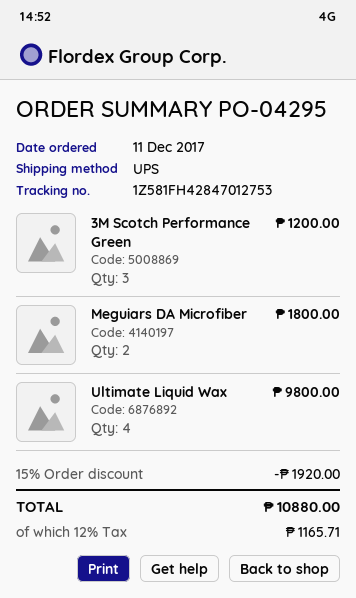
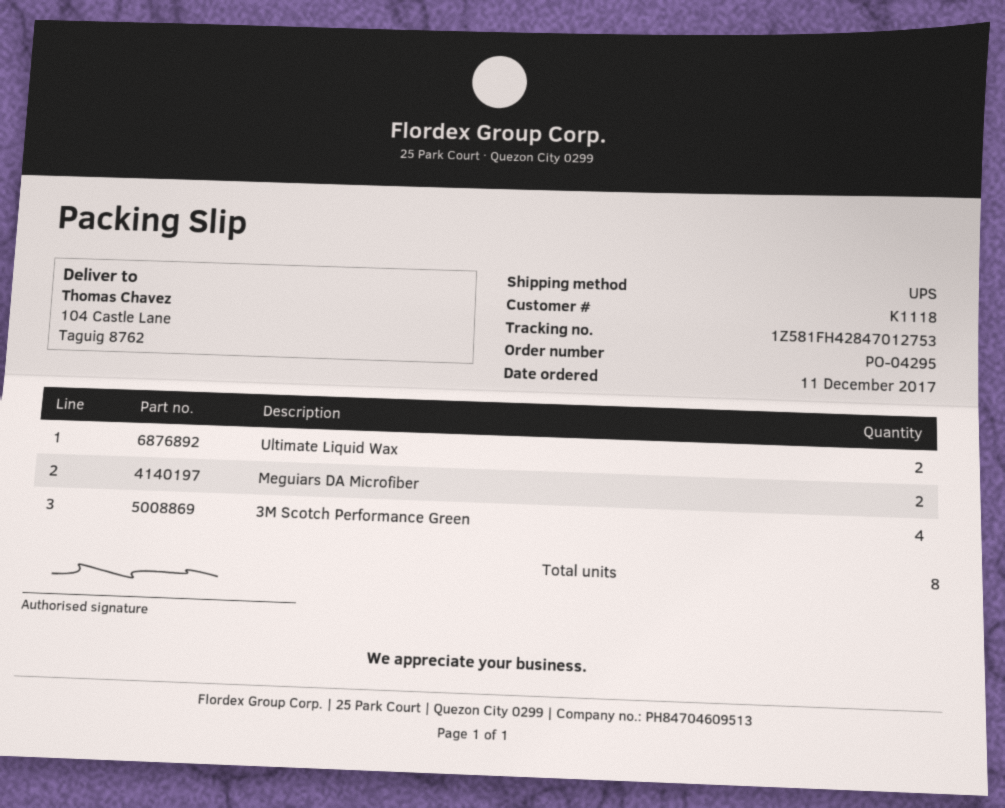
3M Scotch Performance Green: 3 -> 4
Ultimate Liquid Wax: 4 -> 2

